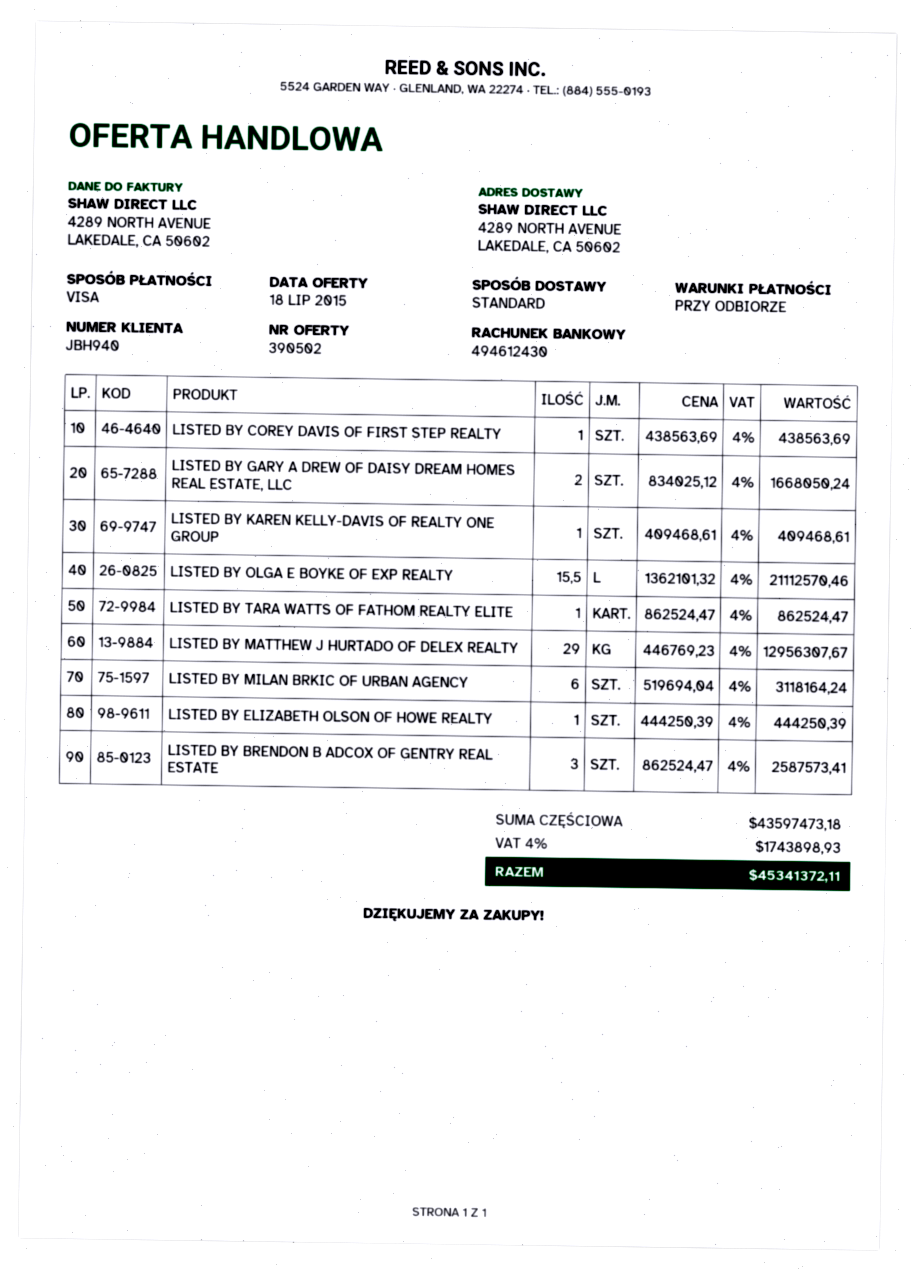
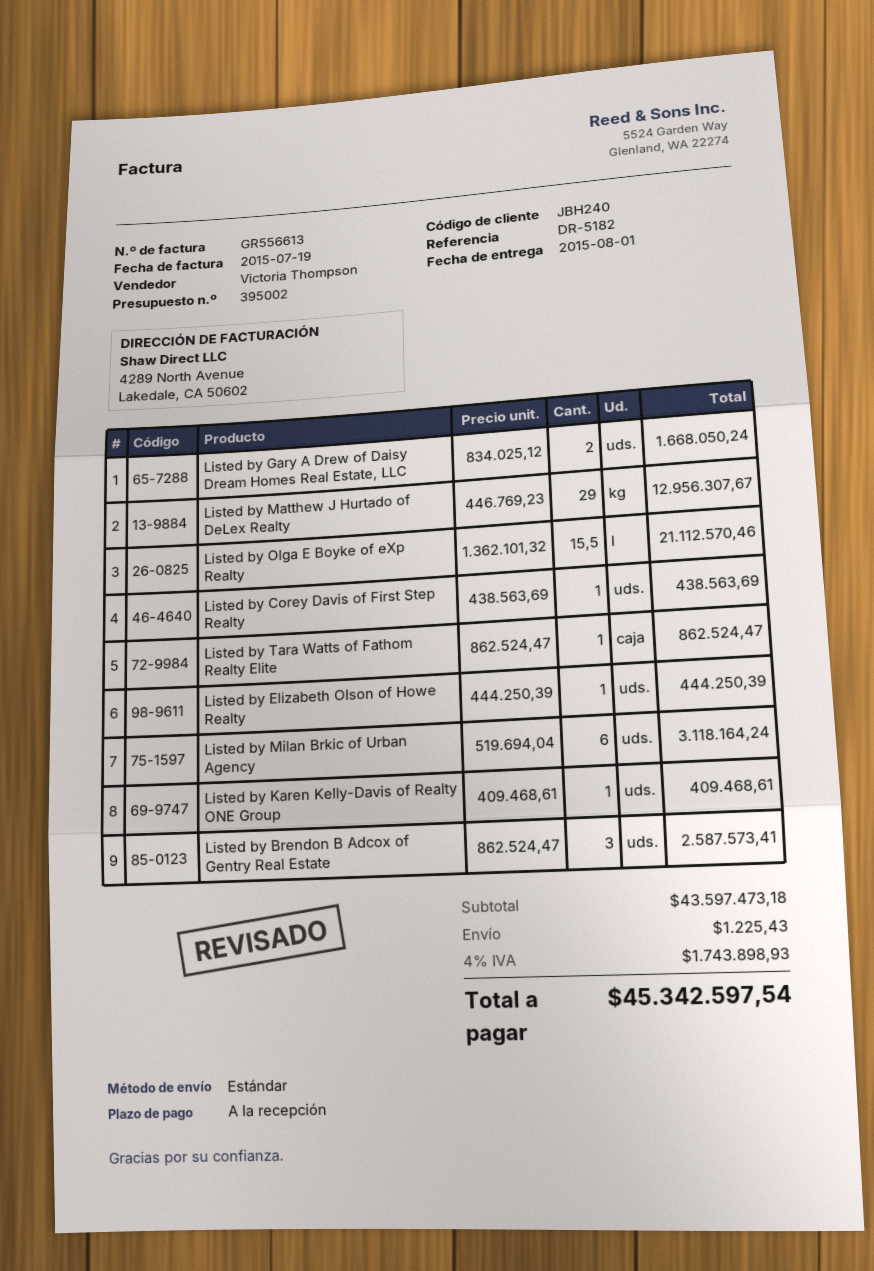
quote number: 390502 -> 395002
customer number: JBH940 -> JBH240
shipping: none -> 1225.43
total: 45341372.11 -> 45342597.54

